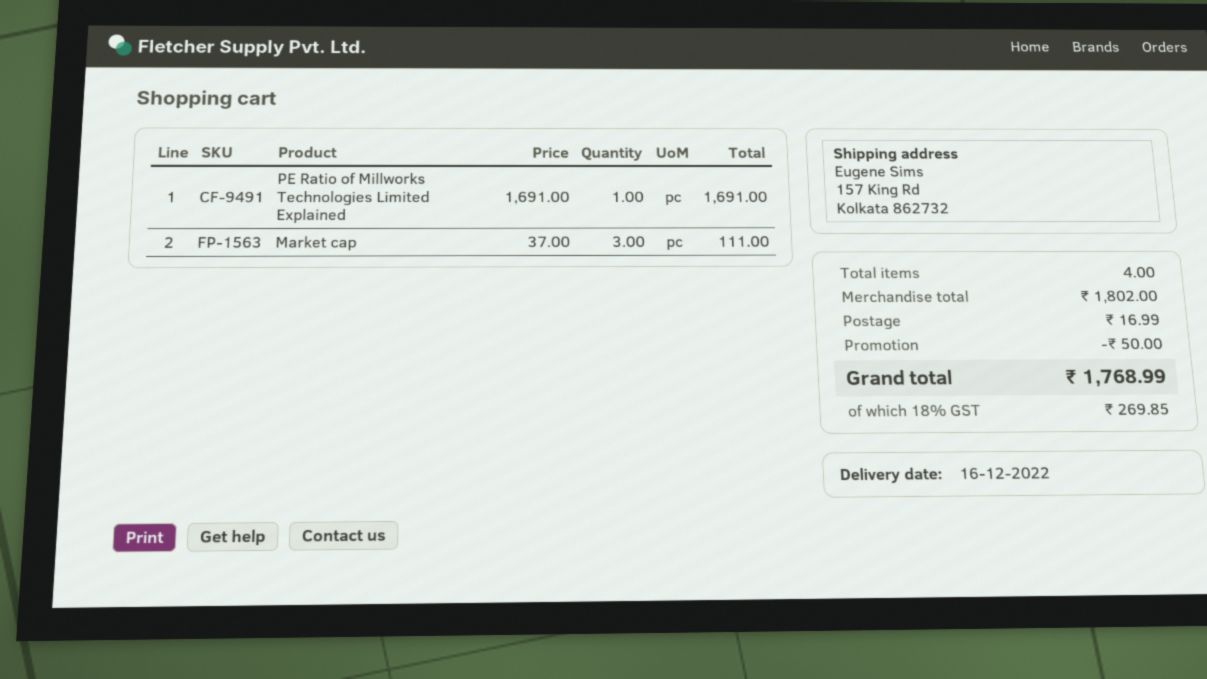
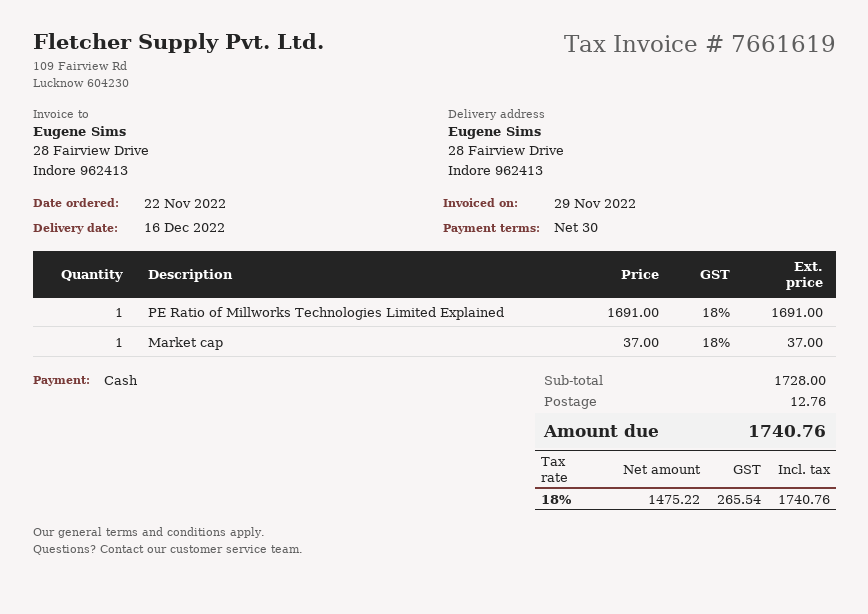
ship to: 157 King Rd, Kolkata 862732 -> 28 Fairview Drive, Indore 962413
Market cap: 3 x 37.00 = 111.00 -> 1 x 37.00 = 37.00
subtotal: 1802.00 -> 1728.00
discount: 50.00 -> none
shipping: 16.99 -> 12.76
tax: 18% = 269.85 -> 18% = 265.54
total: 1768.99 -> 1740.76

